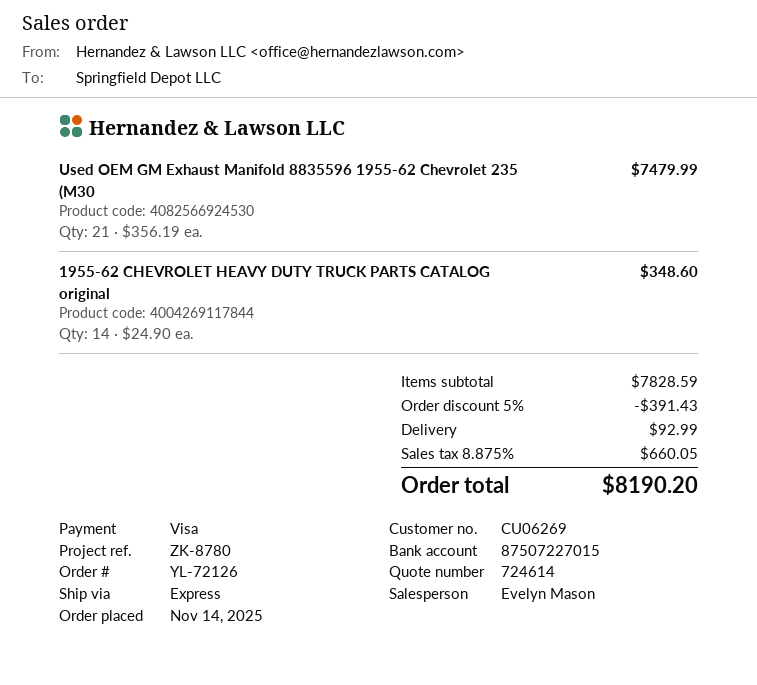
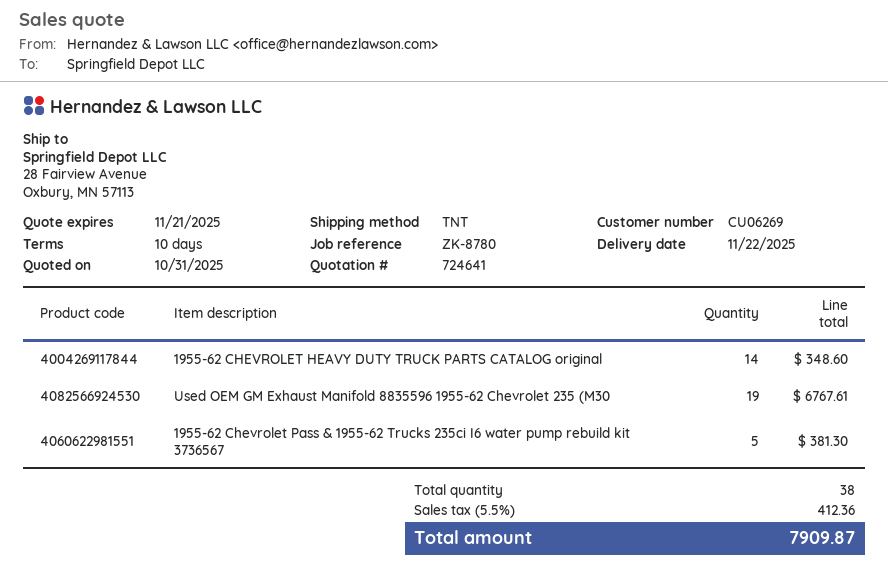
quote number: 724614 -> 724641
shipping method: express -> TNT
Used OEM GM Exhaust Manifold 8835596 1955-62 Chevrolet 235 (M30: 21 for 7479.99 -> 19 for 6767.61
1955-62 Chevrolet Pass & 1955-62 Trucks 235ci I6 water pump rebuild kit 3736567: none -> 5 for 381.30
discount: 5% = 391.43 -> none
shipping: 92.99 -> none
tax: 8.875% = 660.05 -> 5.5% = 412.36
total: 8190.20 -> 7909.87

